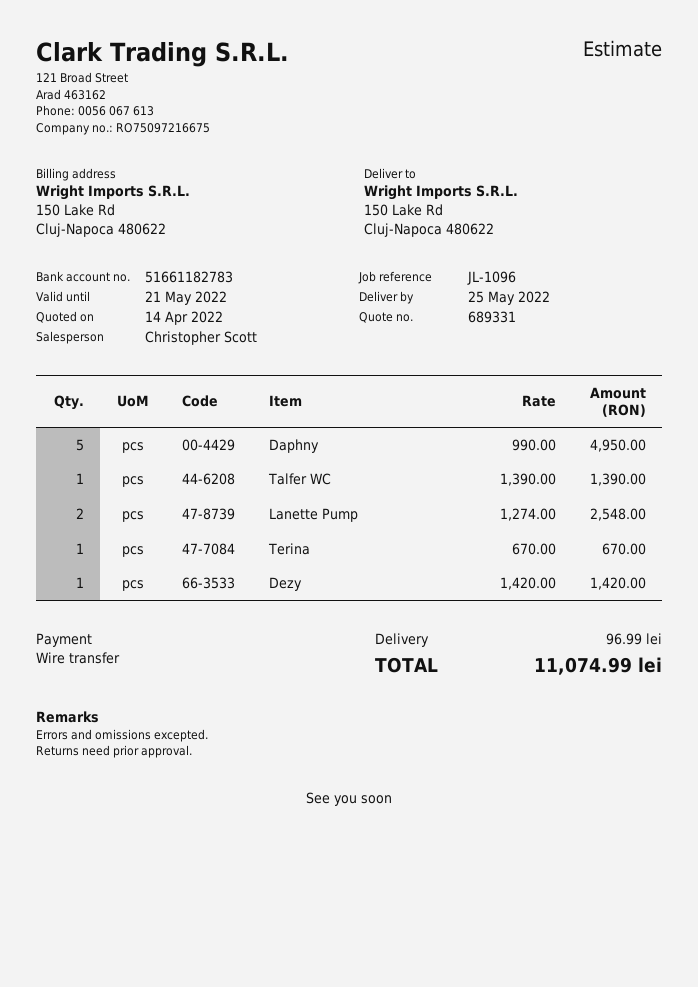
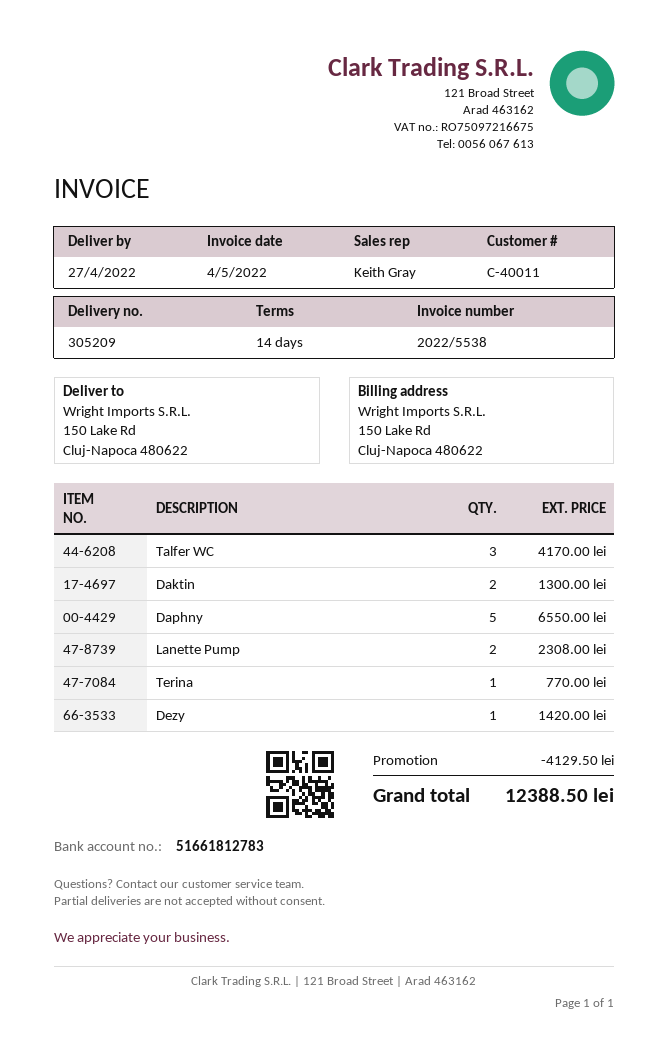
delivery date: 2022-05-25 -> 2022-04-27
sales rep: Christopher Scott -> Keith Gray
bank account: 51661182783 -> 51661812783
Daphny: 5 for 4950.00 -> 5 for 6550.00
Talfer WC: 1 for 1390.00 -> 3 for 4170.00
Lanette Pump: 2 for 2548.00 -> 2 for 2308.00
Terina: 1 for 670.00 -> 1 for 770.00
Daktin: none -> 2 for 1300.00
discount: none -> 4129.50
shipping: 96.99 -> none
total: 11074.99 -> 12388.50

